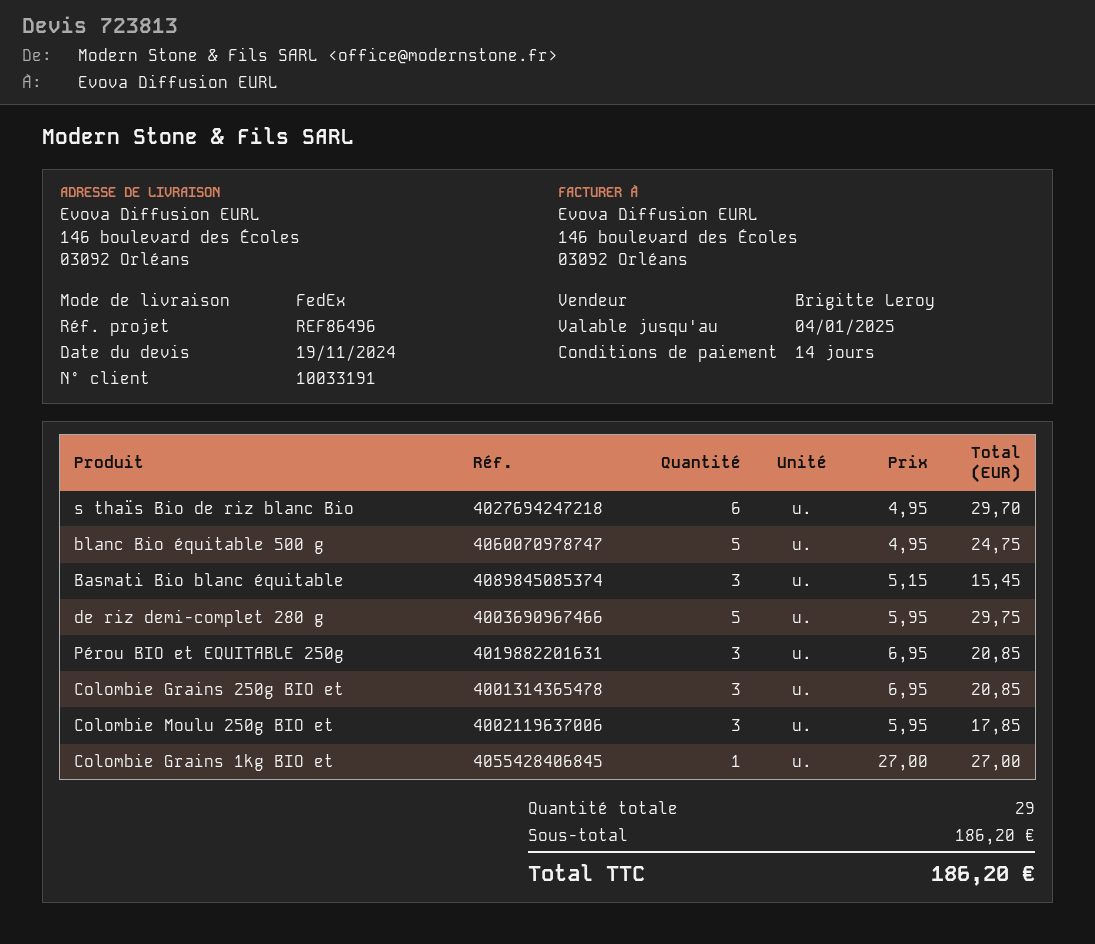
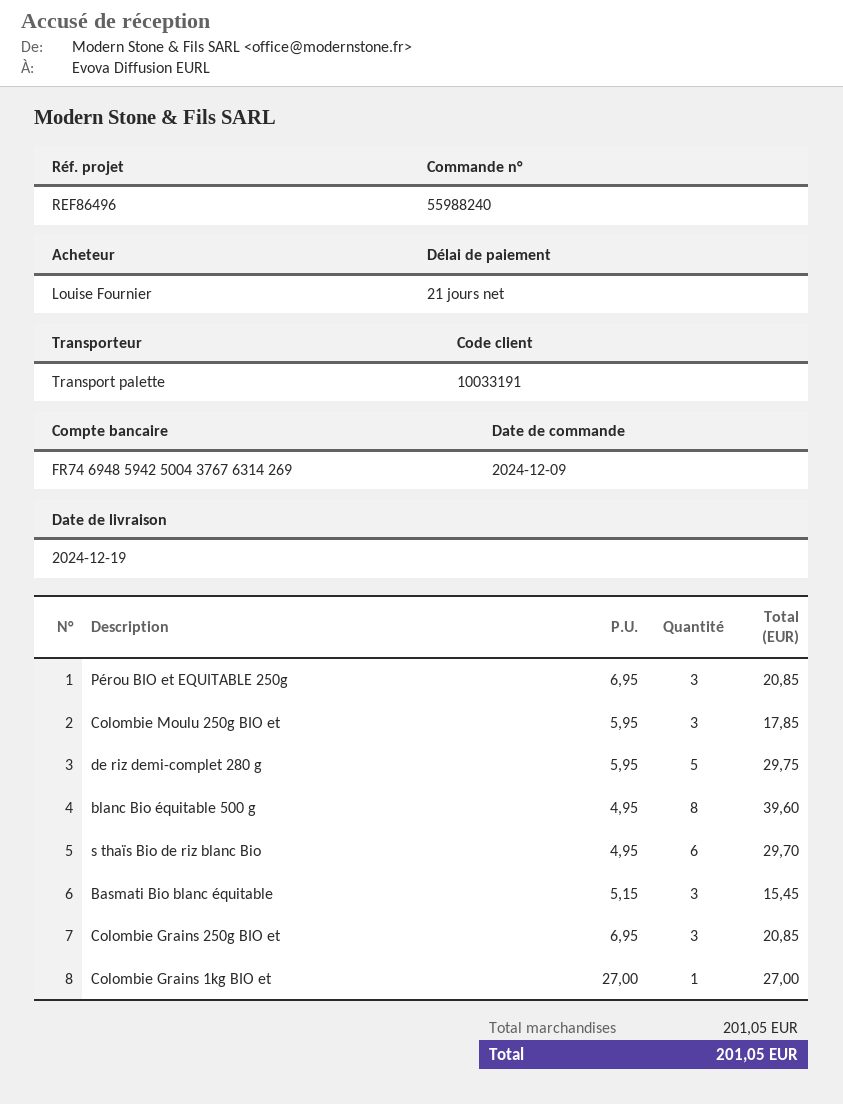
payment terms: 14 days -> 21 days
shipping method: FedEx -> pallet freight
blanc Bio équitable 500 g: 5 x 4.95 = 24.75 -> 8 x 4.95 = 39.60
subtotal: 186.20 -> 201.05
total: 186.20 -> 201.05

